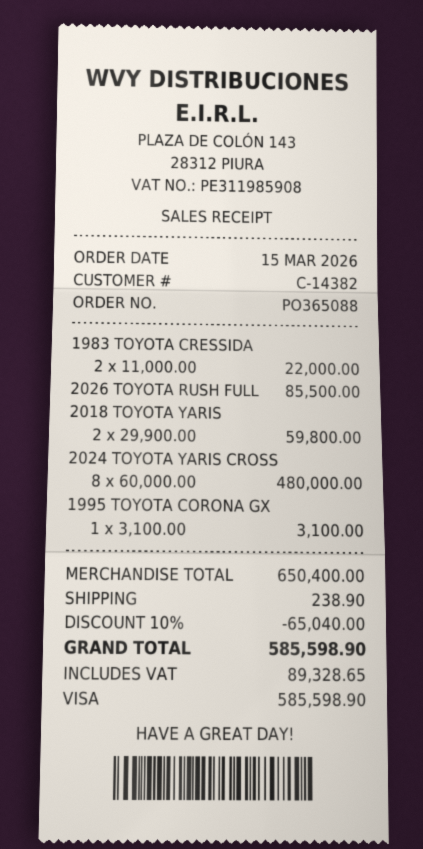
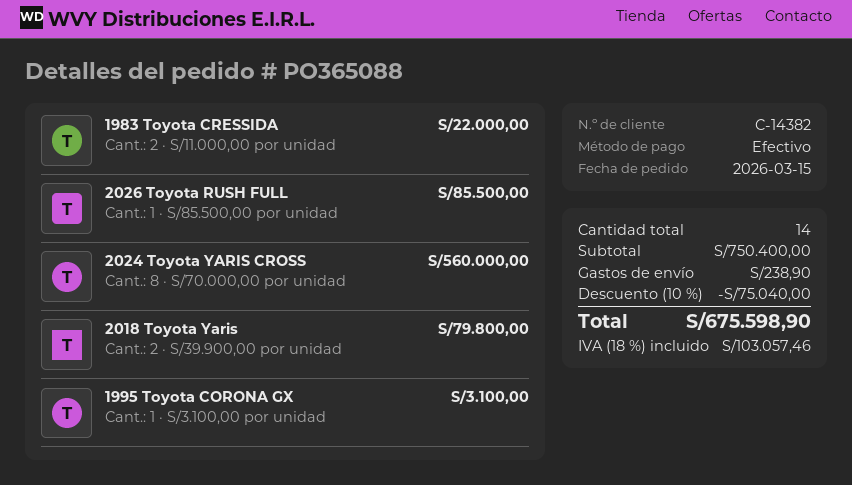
payment method: Visa -> cash
2018 TOYOTA YARIS: 2 x 29900.00 = 59800.00 -> 2 x 39900.00 = 79800.00
2024 TOYOTA YARIS CROSS: 8 x 60000.00 = 480000.00 -> 8 x 70000.00 = 560000.00
subtotal: 650400.00 -> 750400.00
discount: 10% = 65040.00 -> 10% = 75040.00
tax: 89328.65 -> 103057.46
total: 585598.90 -> 675598.90

